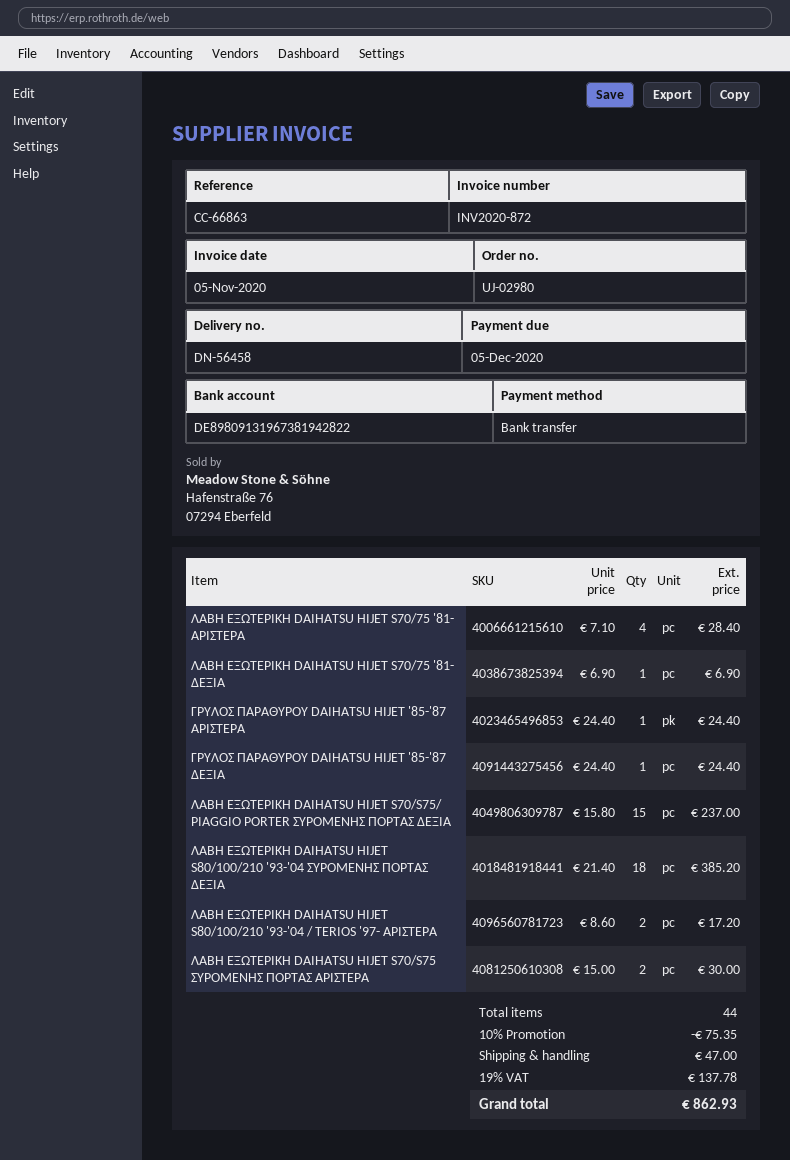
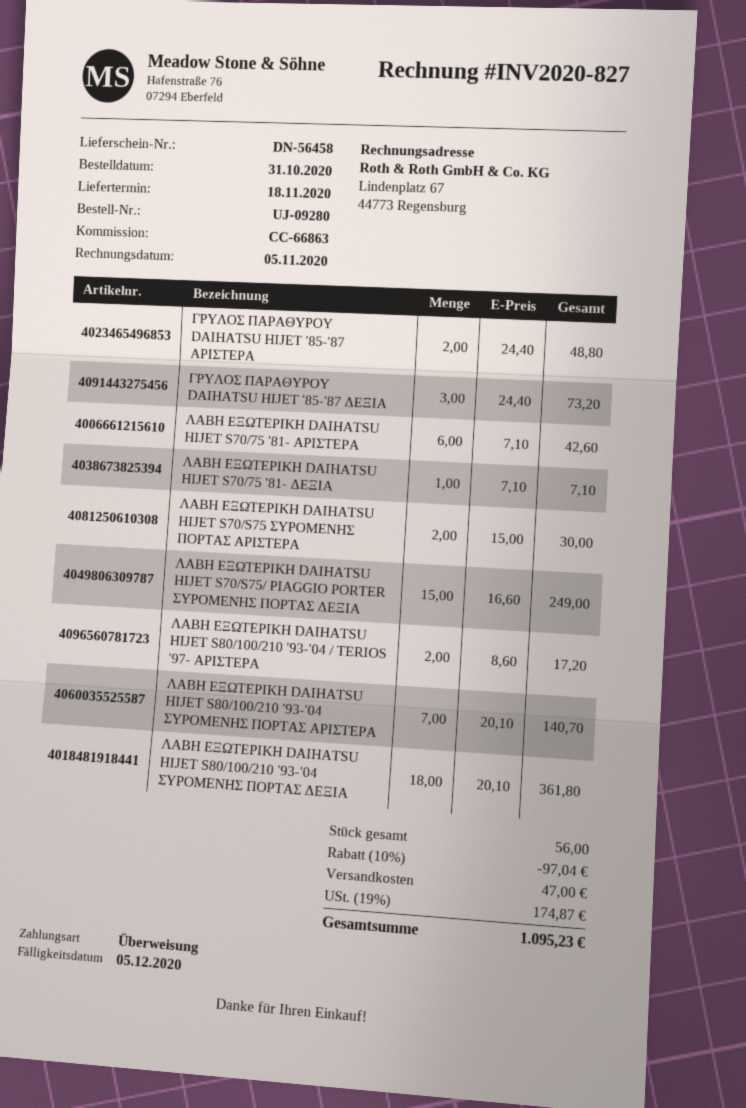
order number: UJ-02980 -> UJ-09280
invoice number: INV2020-872 -> INV2020-827
ΛΑΒΗ ΕΞΩΤΕΡΙΚΗ DAIHATSU HIJET S70/75 '81- ΑΡΙΣΤΕΡΑ: 4 x 7.10 = 28.40 -> 6 x 7.10 = 42.60
ΛΑΒΗ ΕΞΩΤΕΡΙΚΗ DAIHATSU HIJET S70/75 '81- ΔΕΞΙΑ: 1 x 6.90 = 6.90 -> 1 x 7.10 = 7.10
ΓΡΥΛΟΣ ΠΑΡΑΘΥΡΟΥ DAIHATSU HIJET '85-'87 ΑΡΙΣΤΕΡΑ: 1 x 24.40 = 24.40 -> 2 x 24.40 = 48.80
ΓΡΥΛΟΣ ΠΑΡΑΘΥΡΟΥ DAIHATSU HIJET '85-'87 ΔΕΞΙΑ: 1 x 24.40 = 24.40 -> 3 x 24.40 = 73.20
ΛΑΒΗ ΕΞΩΤΕΡΙΚΗ DAIHATSU HIJET S70/S75/ PIAGGIO PORTER ΣΥΡΟΜΕΝΗΣ ΠΟΡΤΑΣ ΔΕΞΙΑ: 15 x 15.80 = 237.00 -> 15 x 16.60 = 249.00
ΛΑΒΗ ΕΞΩΤΕΡΙΚΗ DAIHATSU HIJET S80/100/210 '93-'04 ΣΥΡΟΜΕΝΗΣ ΠΟΡΤΑΣ ΔΕΞΙΑ: 18 x 21.40 = 385.20 -> 18 x 20.10 = 361.80
ΛΑΒΗ ΕΞΩΤΕΡΙΚΗ DAIHATSU HIJET S80/100/210 '93-'04 ΣΥΡΟΜΕΝΗΣ ΠΟΡΤΑΣ ΑΡΙΣΤΕΡΑ: none -> 7 x 20.10 = 140.70
total quantity: 44 -> 56
discount: 10% = 75.35 -> 10% = 97.04
tax: 19% = 137.78 -> 19% = 174.87
total: 862.93 -> 1095.23

